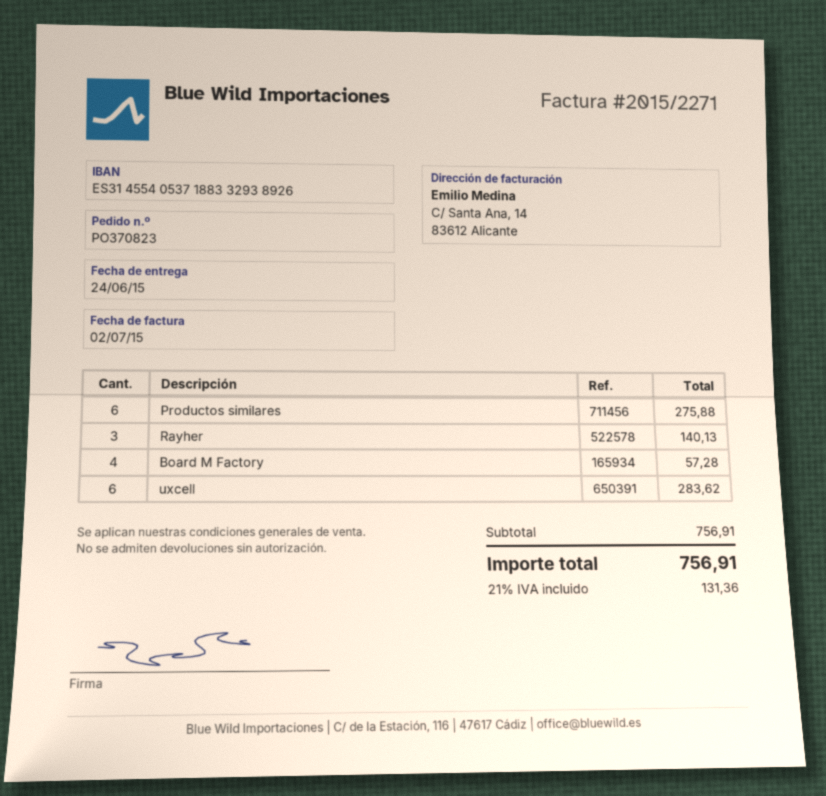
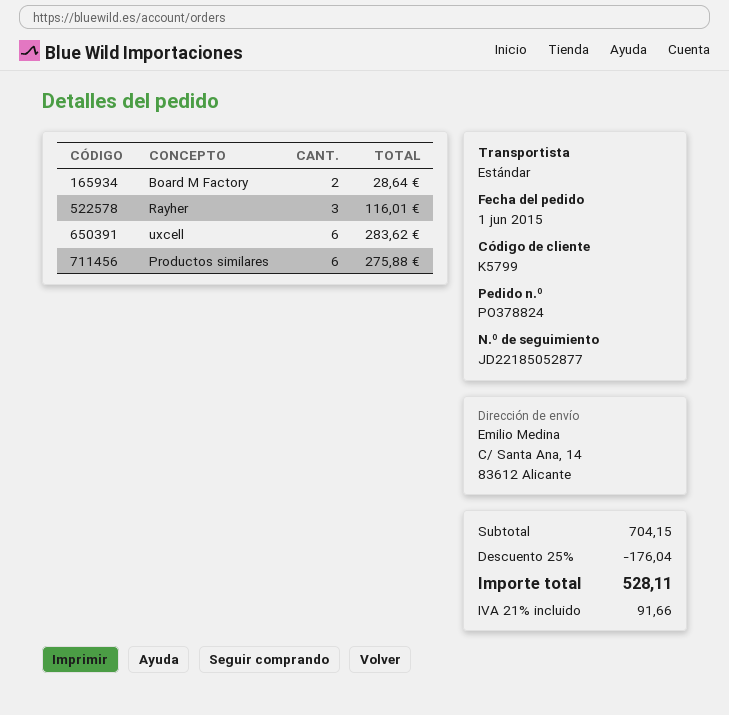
order number: PO370823 -> PO378824
Rayher: 3 for 140.13 -> 3 for 116.01
Board M Factory: 4 for 57.28 -> 2 for 28.64
subtotal: 756.91 -> 704.15
discount: none -> 25% = 176.04
tax: 21% = 131.36 -> 21% = 91.66
total: 756.91 -> 528.11

